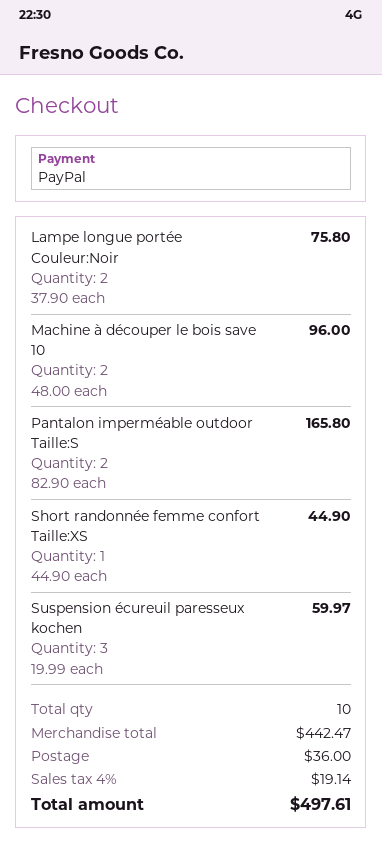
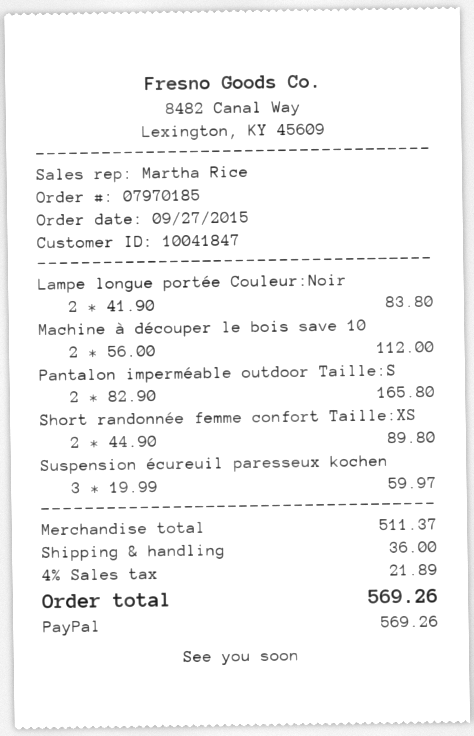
Lampe longue portée Couleur:Noir: 2 x 37.90 = 75.80 -> 2 x 41.90 = 83.80
Machine à découper le bois save 10: 2 x 48.00 = 96.00 -> 2 x 56.00 = 112.00
Short randonnée femme confort Taille:XS: 1 x 44.90 = 44.90 -> 2 x 44.90 = 89.80
subtotal: 442.47 -> 511.37
tax: 4% = 19.14 -> 4% = 21.89
total: 497.61 -> 569.26

